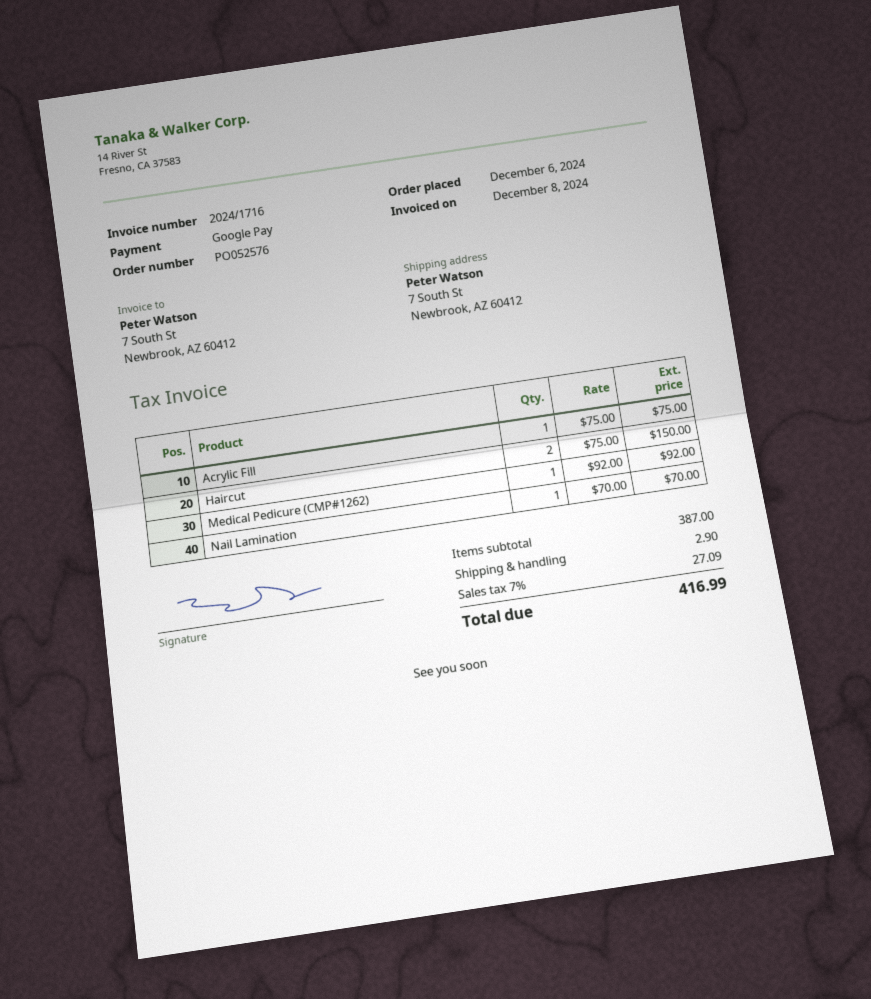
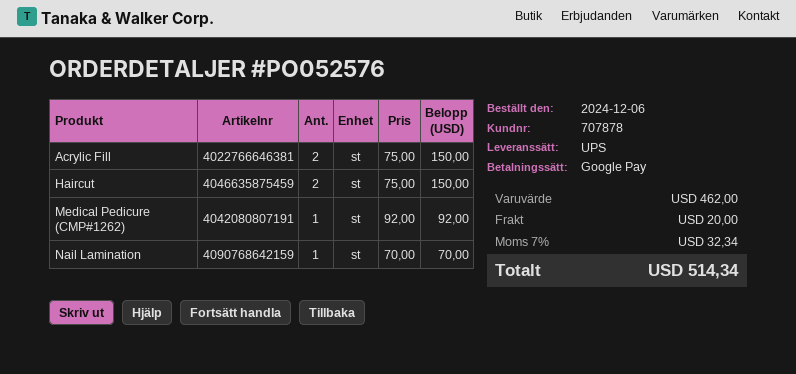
Acrylic Fill: 1 x 75.00 = 75.00 -> 2 x 75.00 = 150.00
subtotal: 387.00 -> 462.00
shipping: 2.90 -> 20.00
tax: 7% = 27.09 -> 7% = 32.34
total: 416.99 -> 514.34

